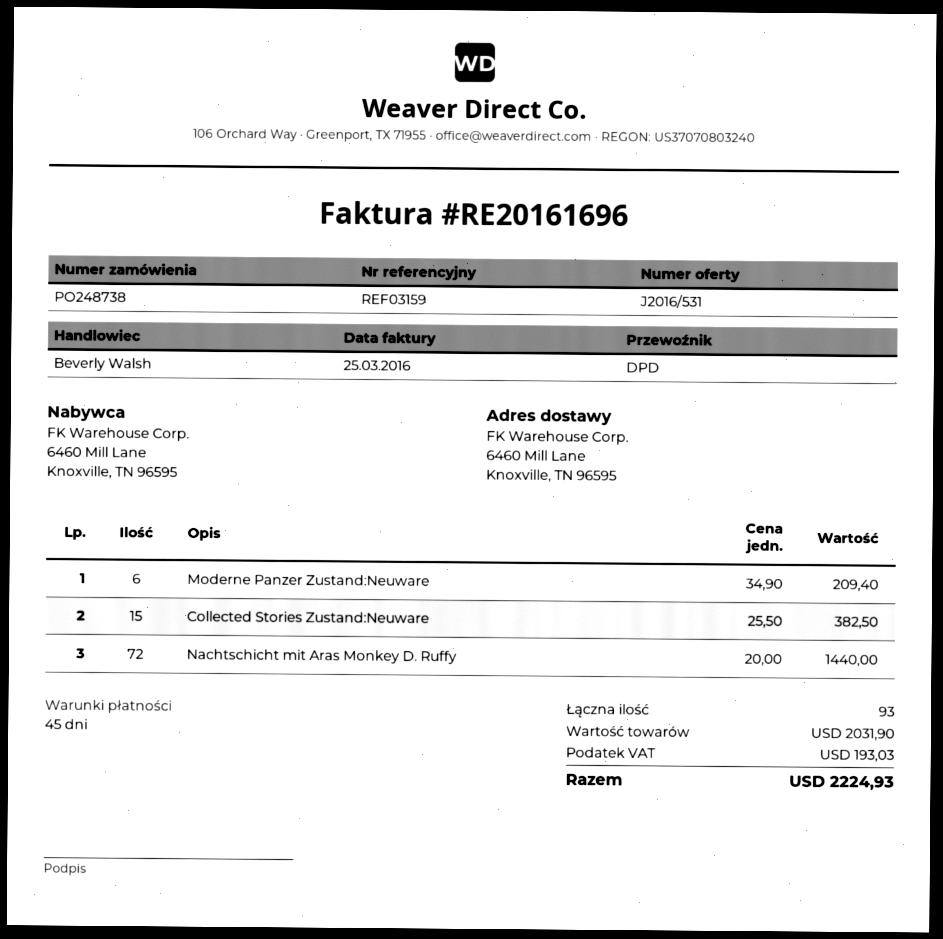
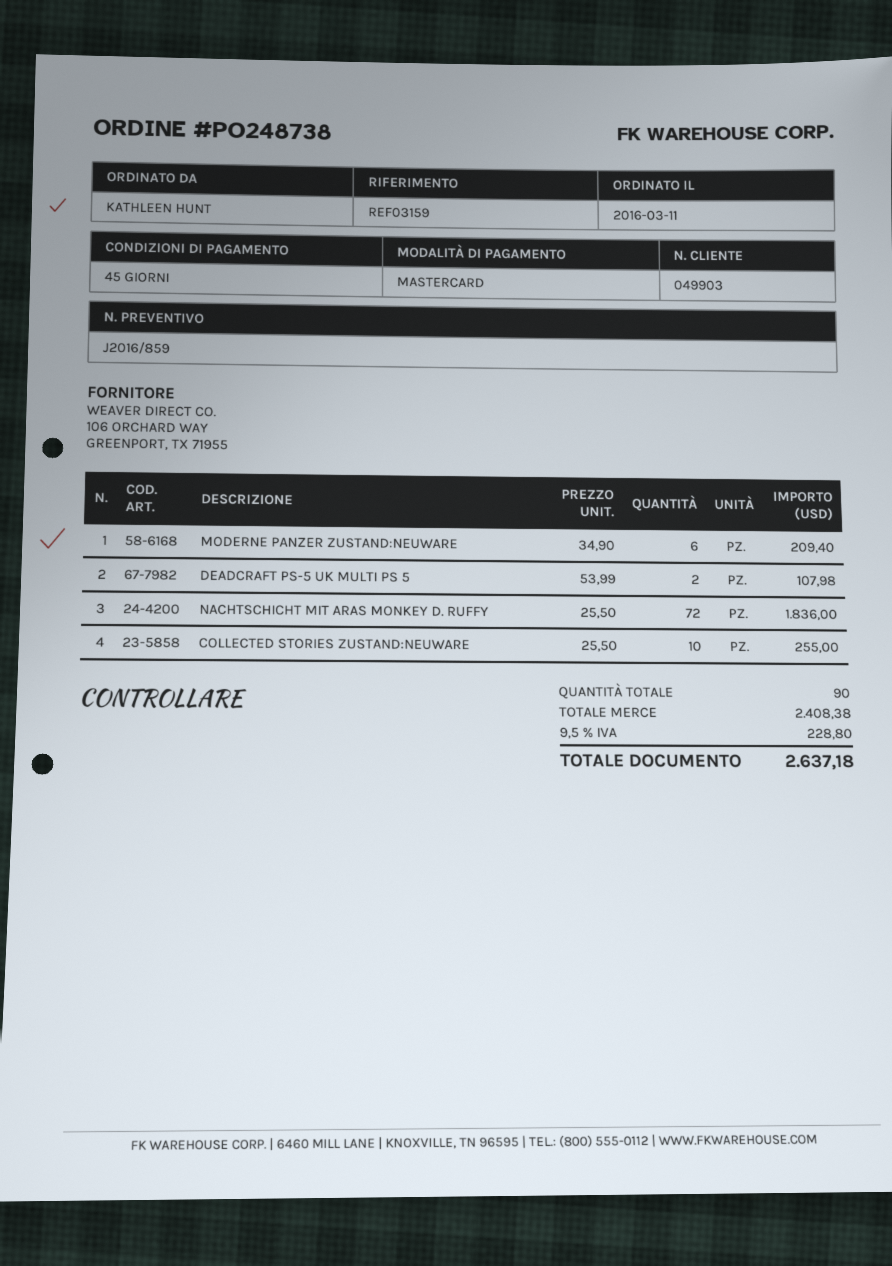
quote number: J2016/531 -> J2016/859
Collected Stories Zustand:Neuware: 15 x 25.50 = 382.50 -> 10 x 25.50 = 255.00
Nachtschicht mit Aras Monkey D. Ruffy: 72 x 20.00 = 1440.00 -> 72 x 25.50 = 1836.00
DEADCRAFT PS-5 UK MULTI PS 5: none -> 2 x 53.99 = 107.98
total quantity: 93 -> 90
subtotal: 2031.90 -> 2408.38
tax: 193.03 -> 228.80
total: 2224.93 -> 2637.18

